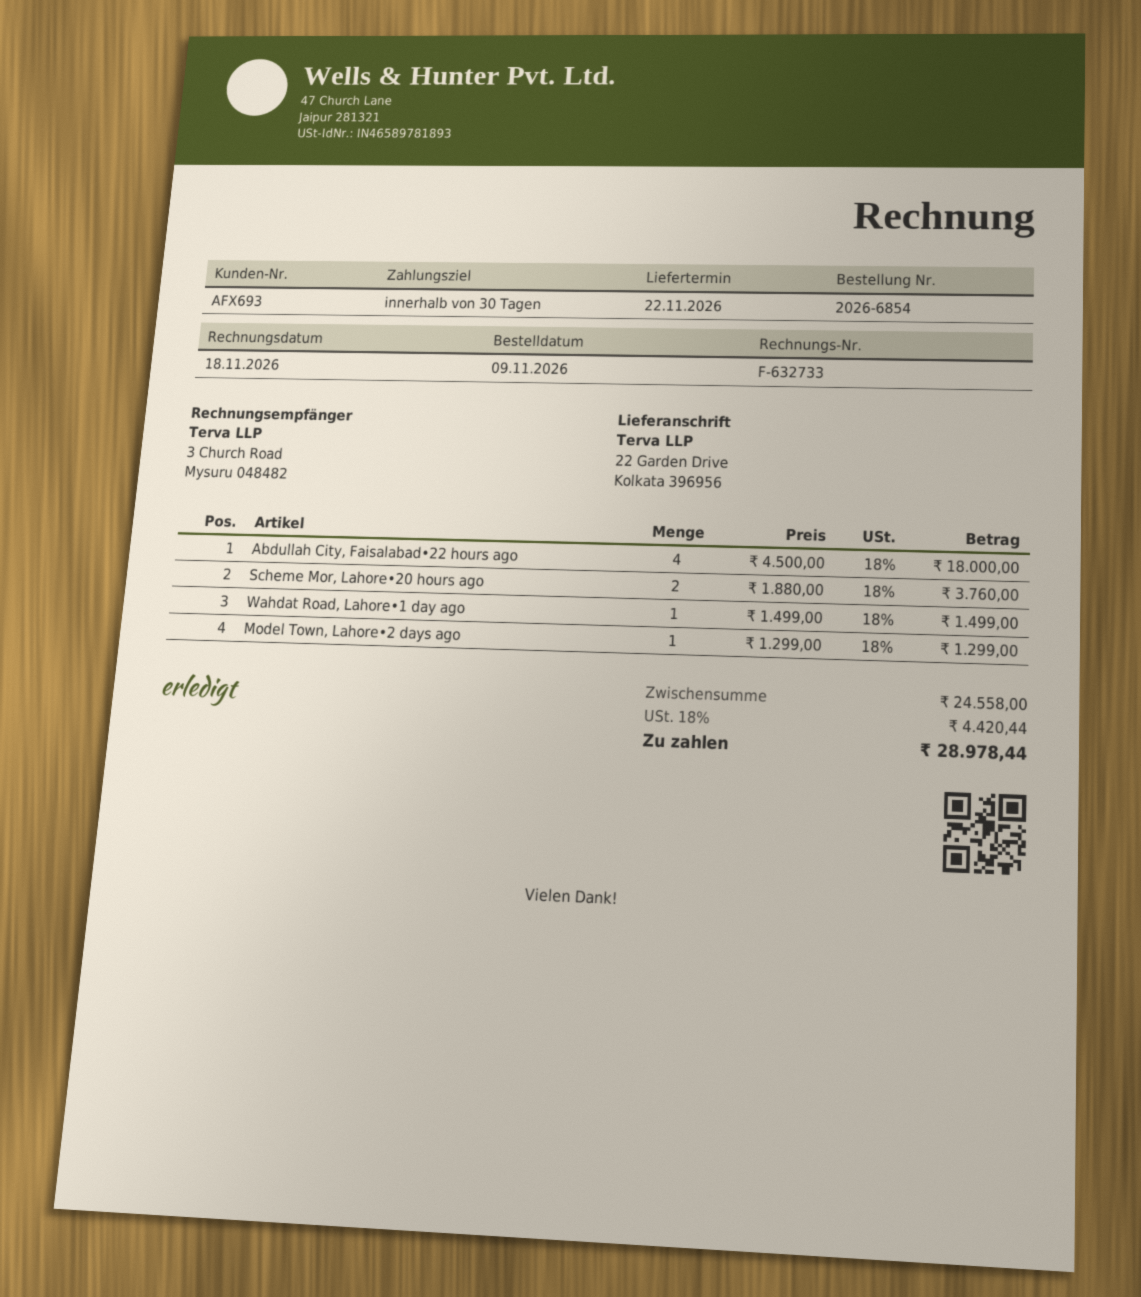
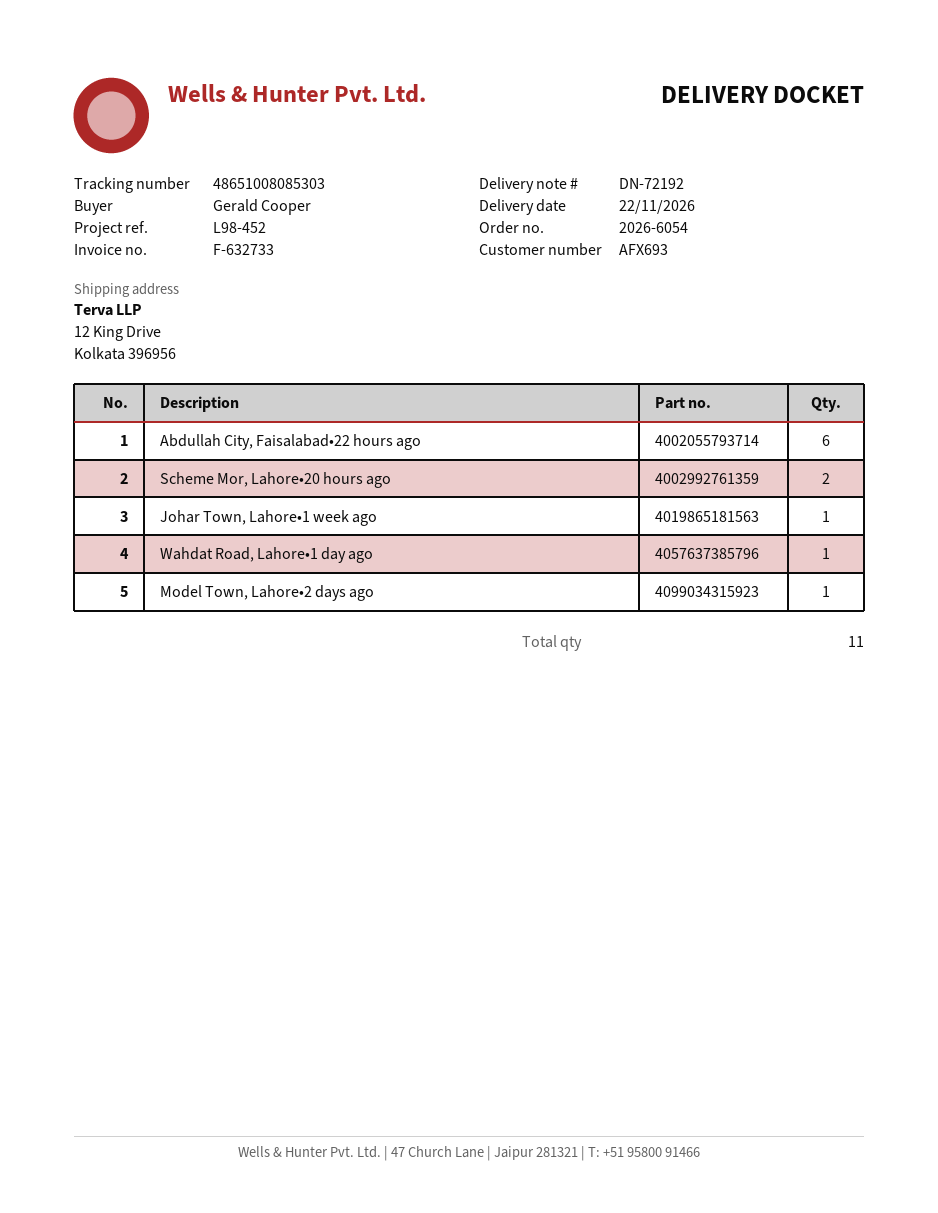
order number: 2026-6854 -> 2026-6054
ship to: 22 Garden Drive, Kolkata 396956 -> 12 King Drive, Kolkata 396956
Abdullah City, Faisalabad•22 hours ago: 4 -> 6
Johar Town, Lahore•1 week ago: none -> 1

